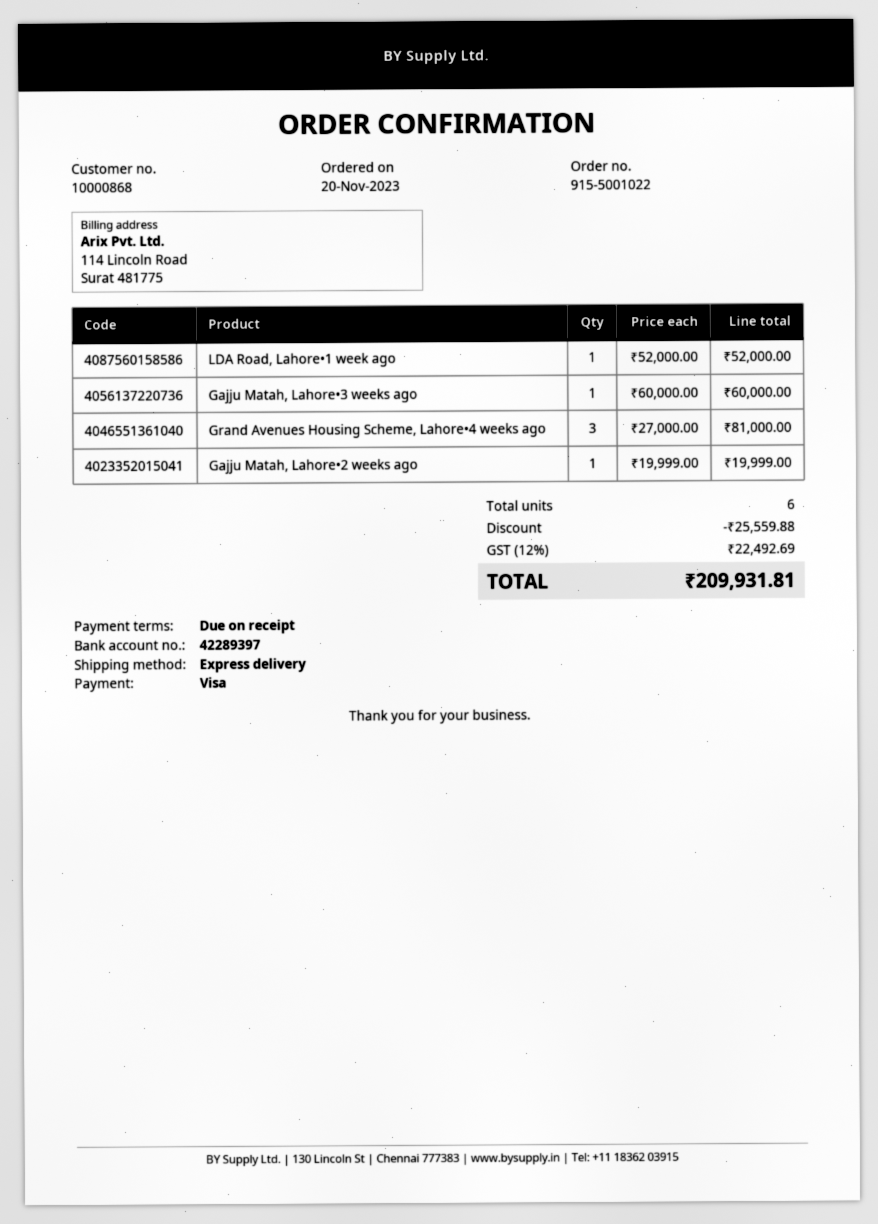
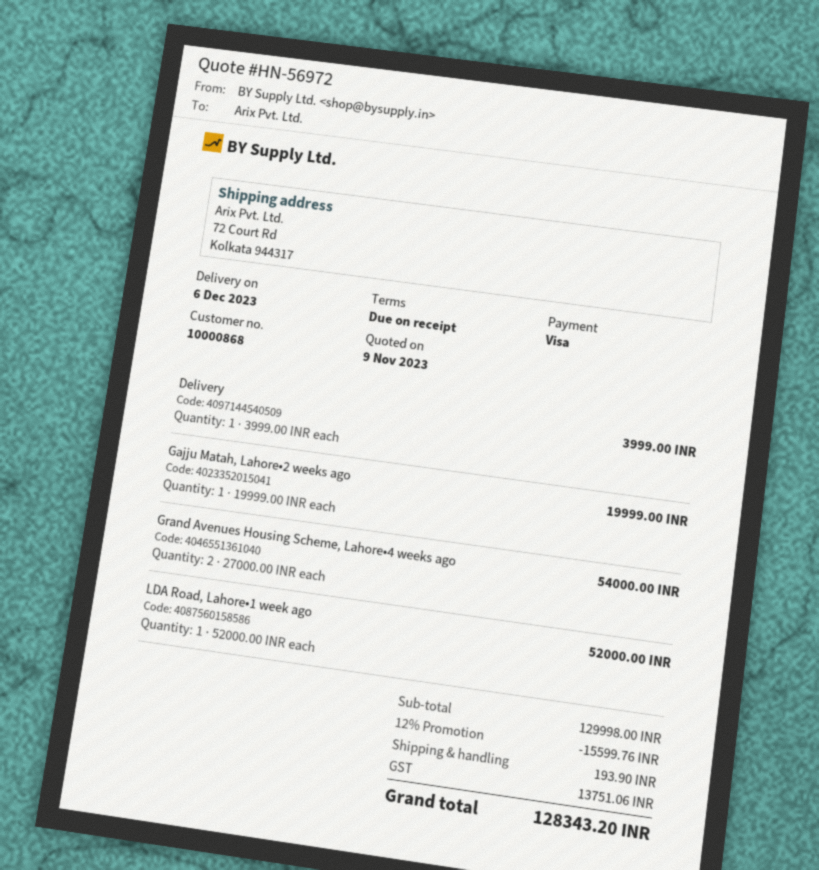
Gajju Matah, Lahore•3 weeks ago: 1 x 60000.00 = 60000.00 -> none
Grand Avenues Housing Scheme, Lahore•4 weeks ago: 3 x 27000.00 = 81000.00 -> 2 x 27000.00 = 54000.00
Delivery: none -> 1 x 3999.00 = 3999.00
discount: 25559.88 -> 15599.76
shipping: none -> 193.90
tax: 22492.69 -> 13751.06
total: 209931.81 -> 128343.20

